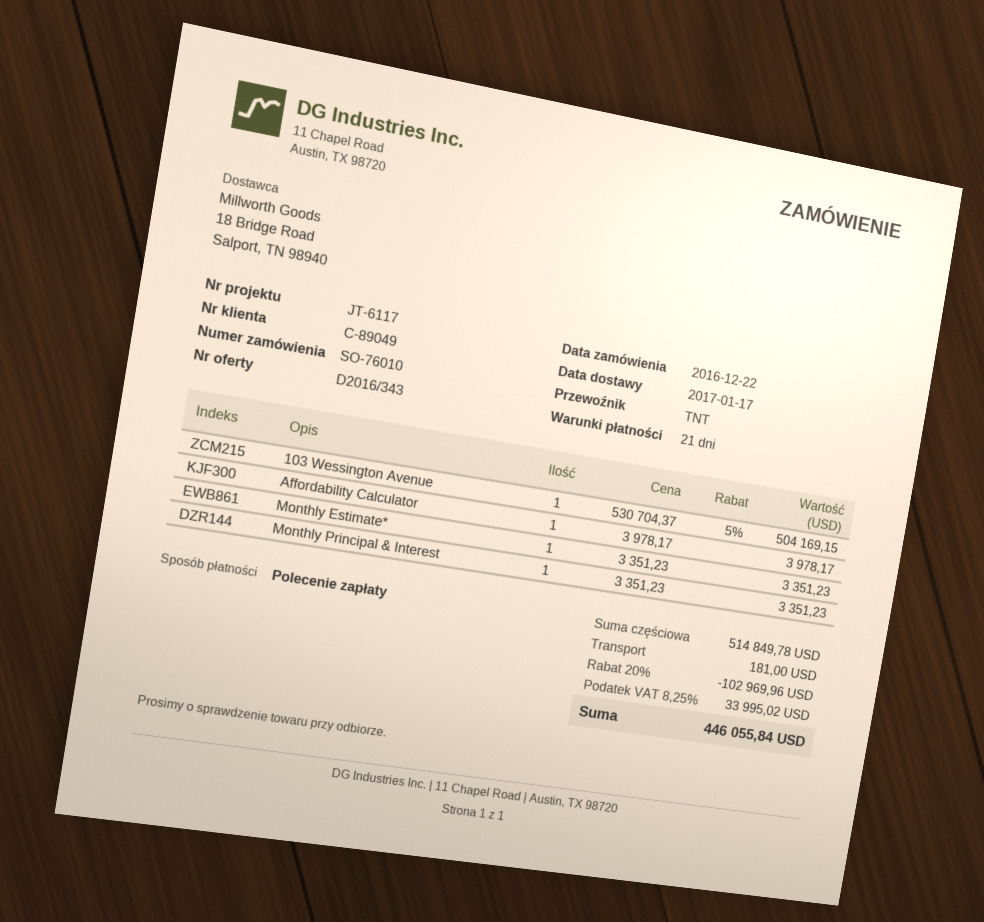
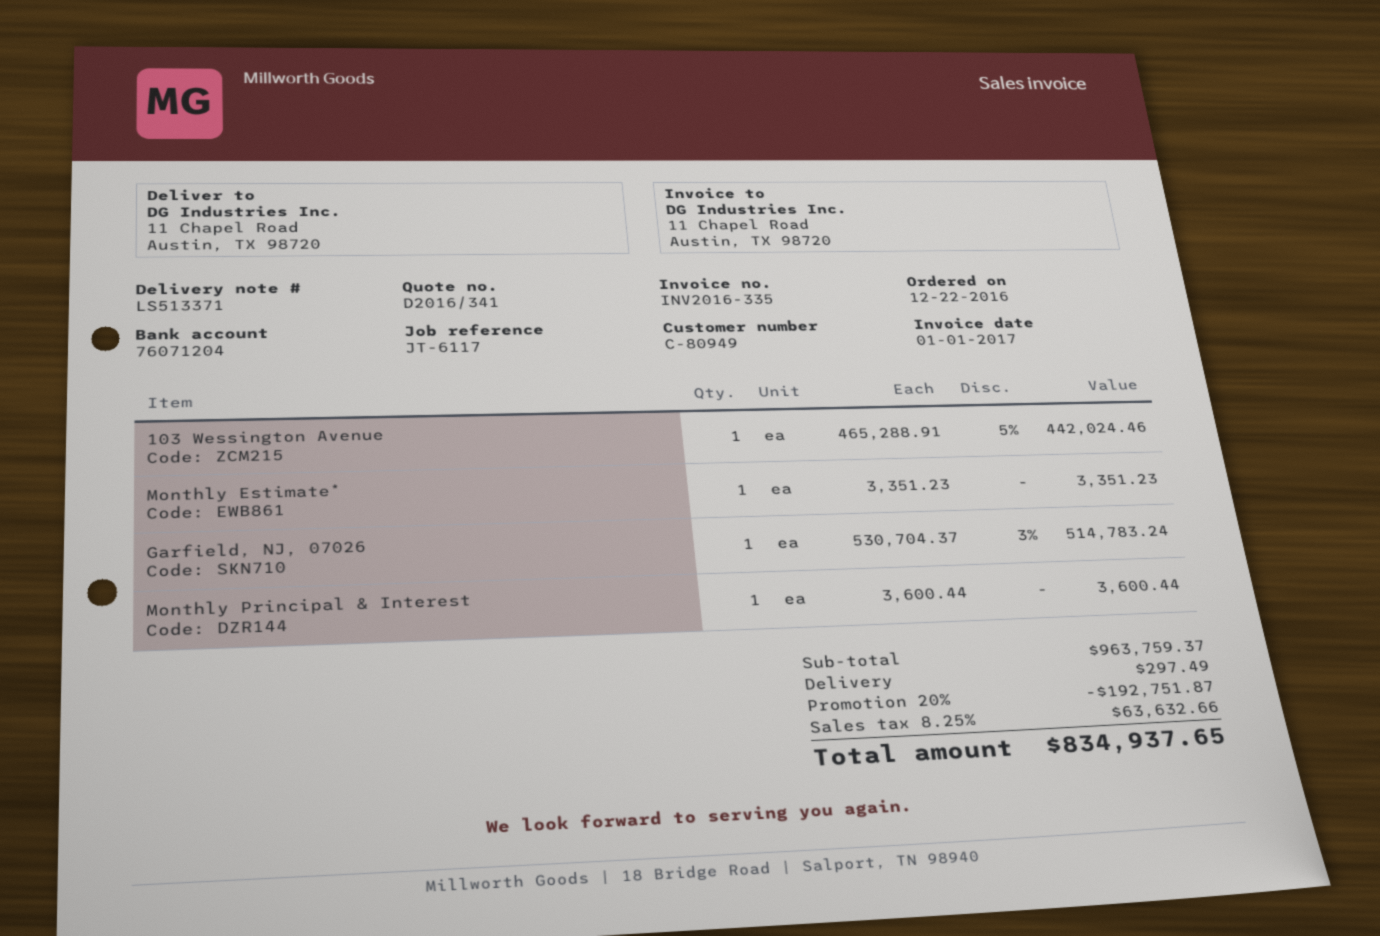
quote number: D2016/343 -> D2016/341
customer number: C-89049 -> C-80949
103 Wessington Avenue: 1 x 530704.37 - 5% = 504169.15 -> 1 x 465288.91 - 5% = 442024.46
Affordability Calculator: 1 x 3978.17 = 3978.17 -> none
Monthly Principal & Interest: 1 x 3351.23 = 3351.23 -> 1 x 3600.44 = 3600.44
Garfield, NJ, 07026: none -> 1 x 530704.37 - 3% = 514783.24
subtotal: 514849.78 -> 963759.37
discount: 20% = 102969.96 -> 20% = 192751.87
shipping: 181.00 -> 297.49
tax: 8.25% = 33995.02 -> 8.25% = 63632.66
total: 446055.84 -> 834937.65

